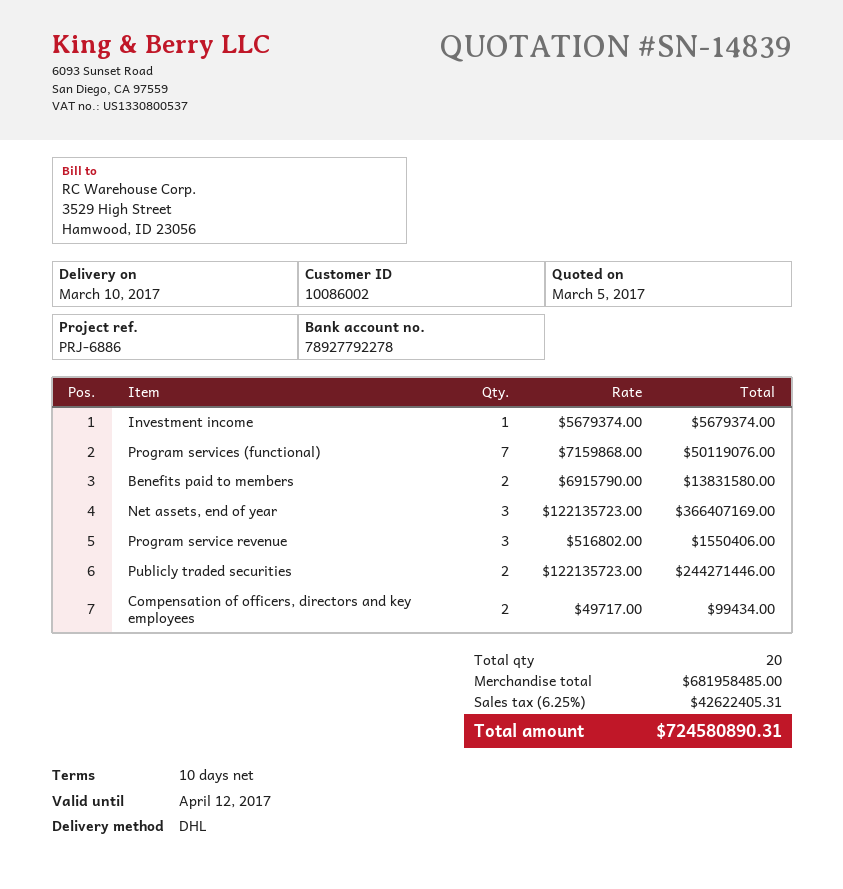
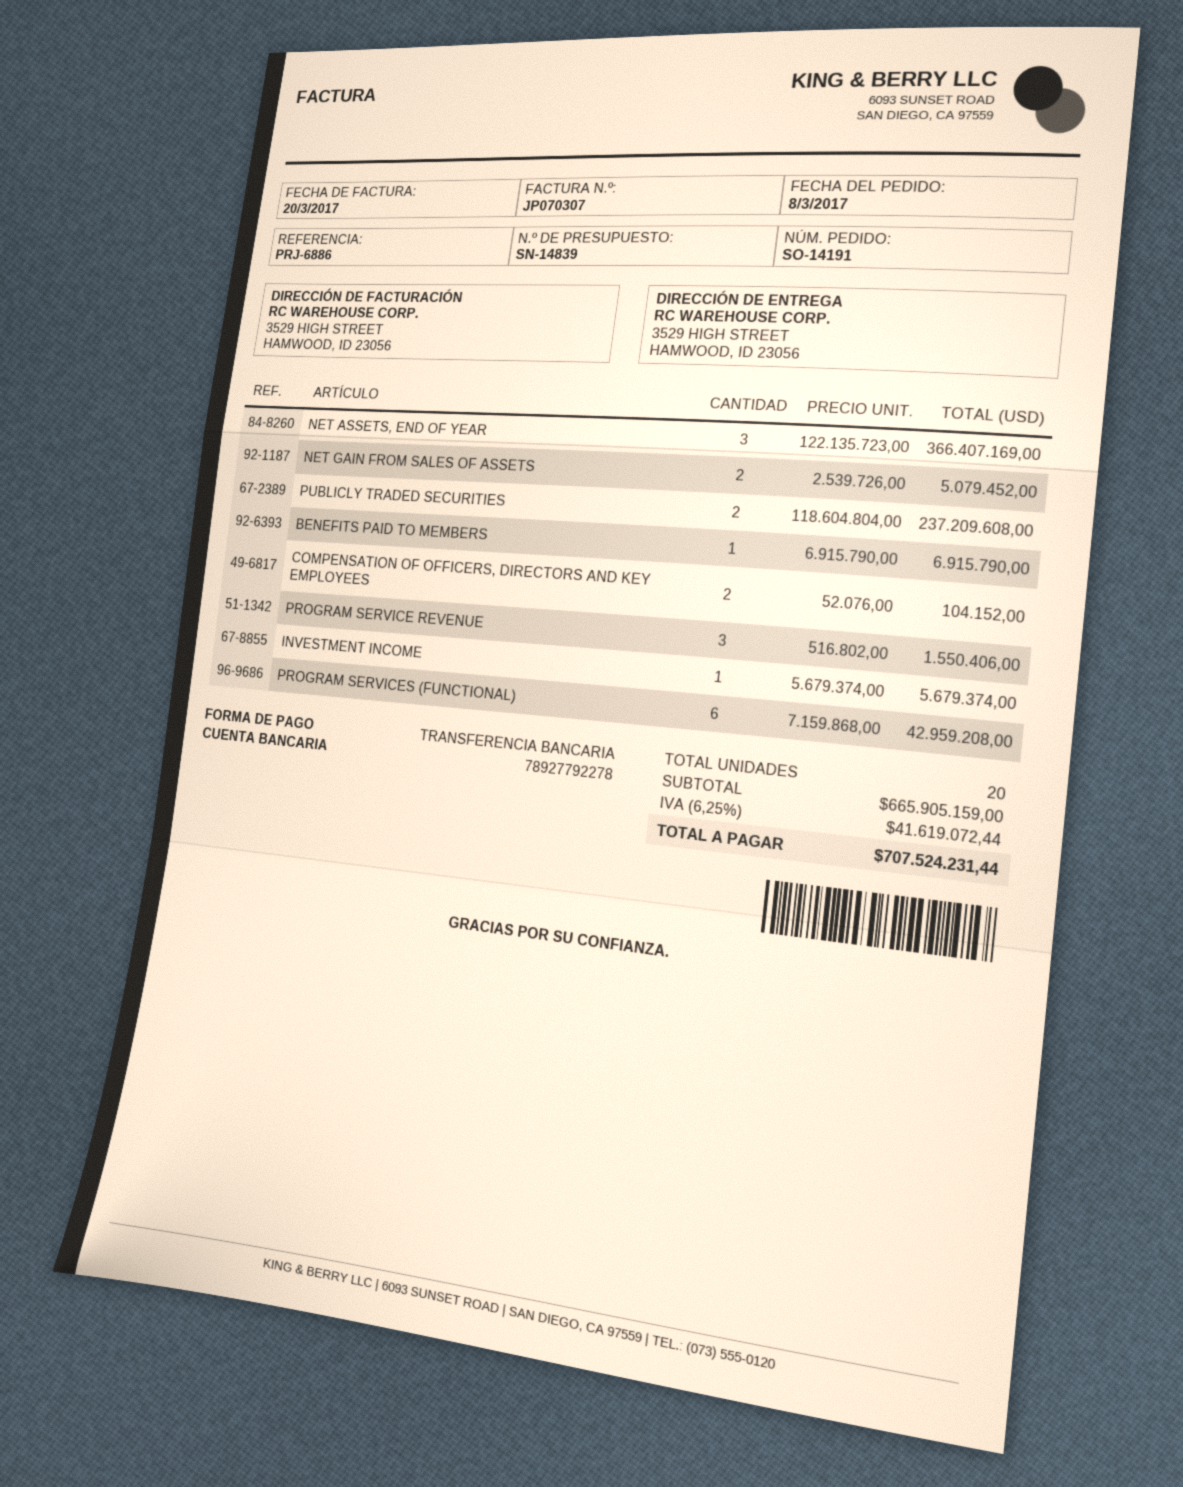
Program services (functional): 7 x 7159868.00 = 50119076.00 -> 6 x 7159868.00 = 42959208.00
Benefits paid to members: 2 x 6915790.00 = 13831580.00 -> 1 x 6915790.00 = 6915790.00
Publicly traded securities: 2 x 122135723.00 = 244271446.00 -> 2 x 118604804.00 = 237209608.00
Compensation of officers, directors and key employees: 2 x 49717.00 = 99434.00 -> 2 x 52076.00 = 104152.00
NET GAIN FROM SALES OF ASSETS: none -> 2 x 2539726.00 = 5079452.00
subtotal: 681958485.00 -> 665905159.00
tax: 6.25% = 42622405.31 -> 6.25% = 41619072.44
total: 724580890.31 -> 707524231.44

